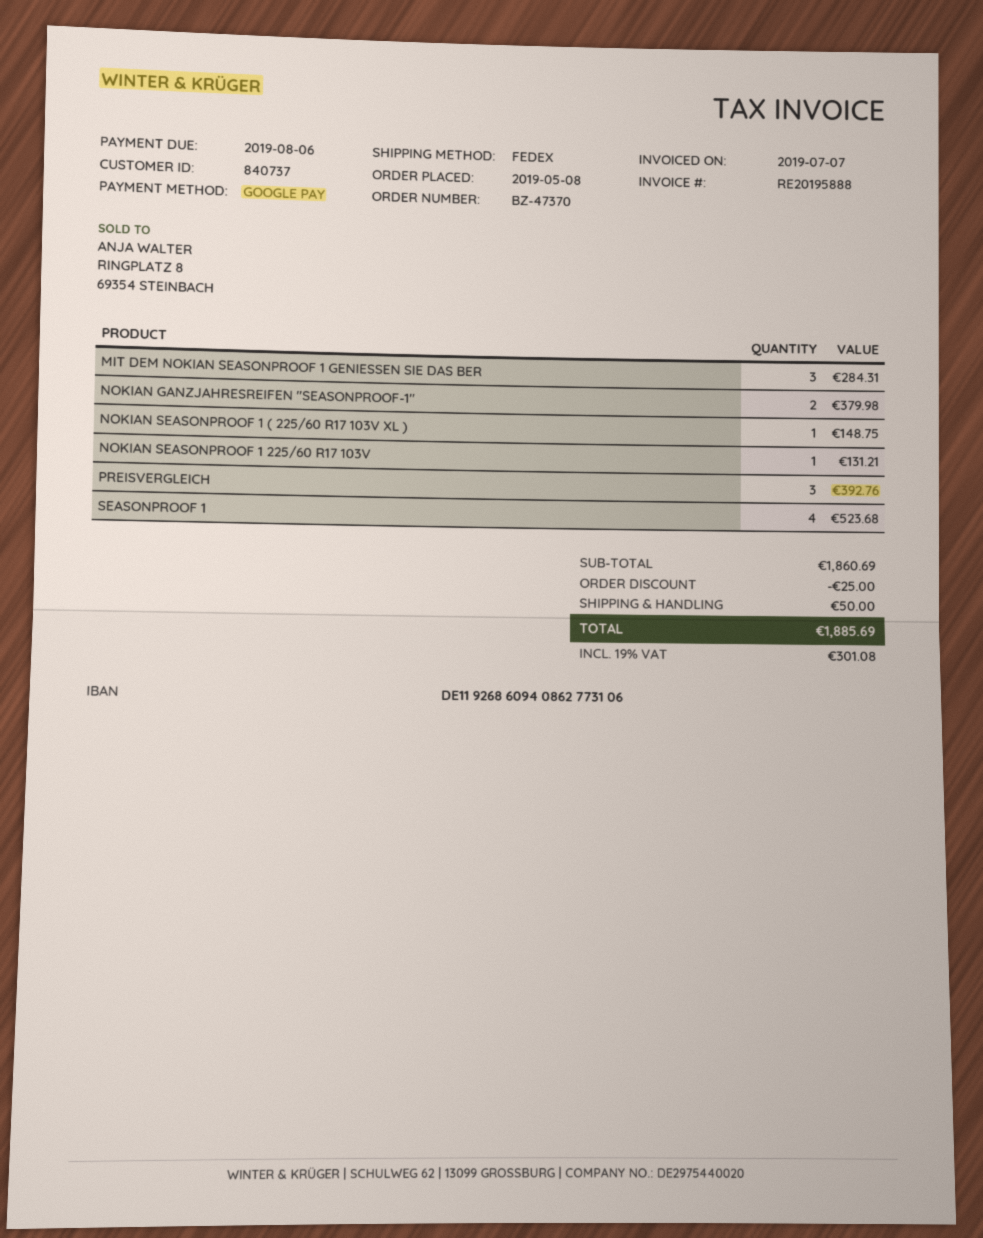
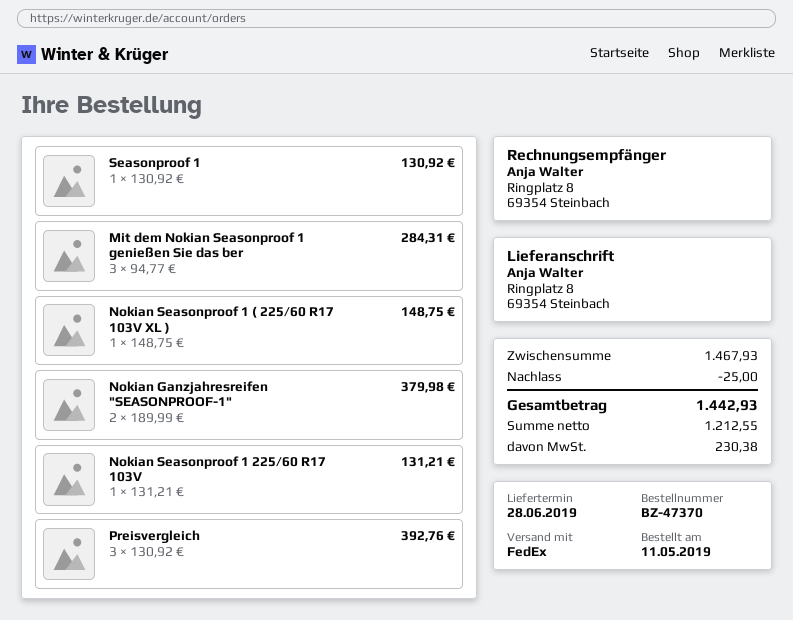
order date: 2019-05-08 -> 2019-05-11
SEASONPROOF 1: 4 for 523.68 -> 1 for 130.92
subtotal: 1860.69 -> 1467.93
shipping: 50.00 -> none
tax: 301.08 -> 230.38
total: 1885.69 -> 1442.93

